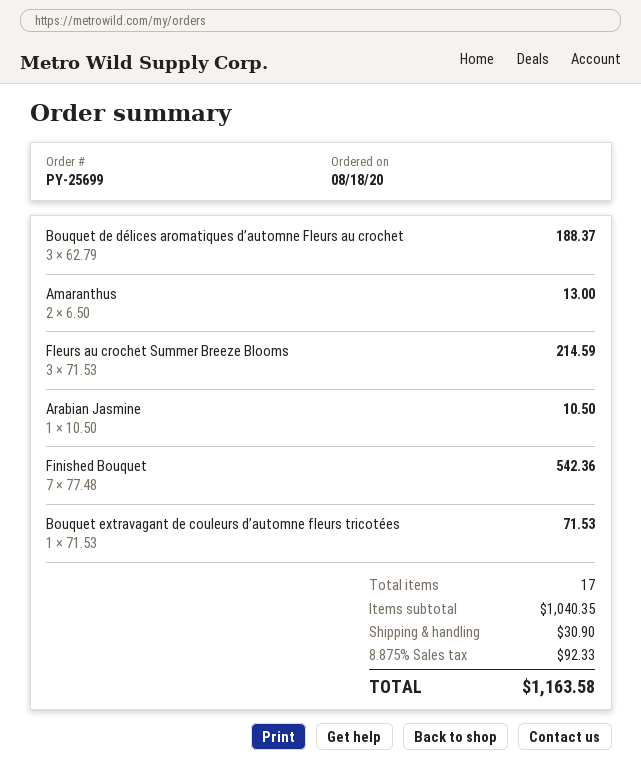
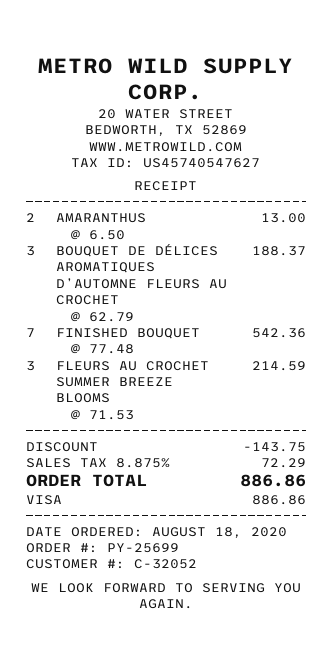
Arabian Jasmine: 1 x 10.50 = 10.50 -> none
Bouquet extravagant de couleurs d’automne fleurs tricotées: 1 x 71.53 = 71.53 -> none
discount: none -> 143.75
shipping: 30.90 -> none
tax: 8.875% = 92.33 -> 8.875% = 72.29
total: 1163.58 -> 886.86

